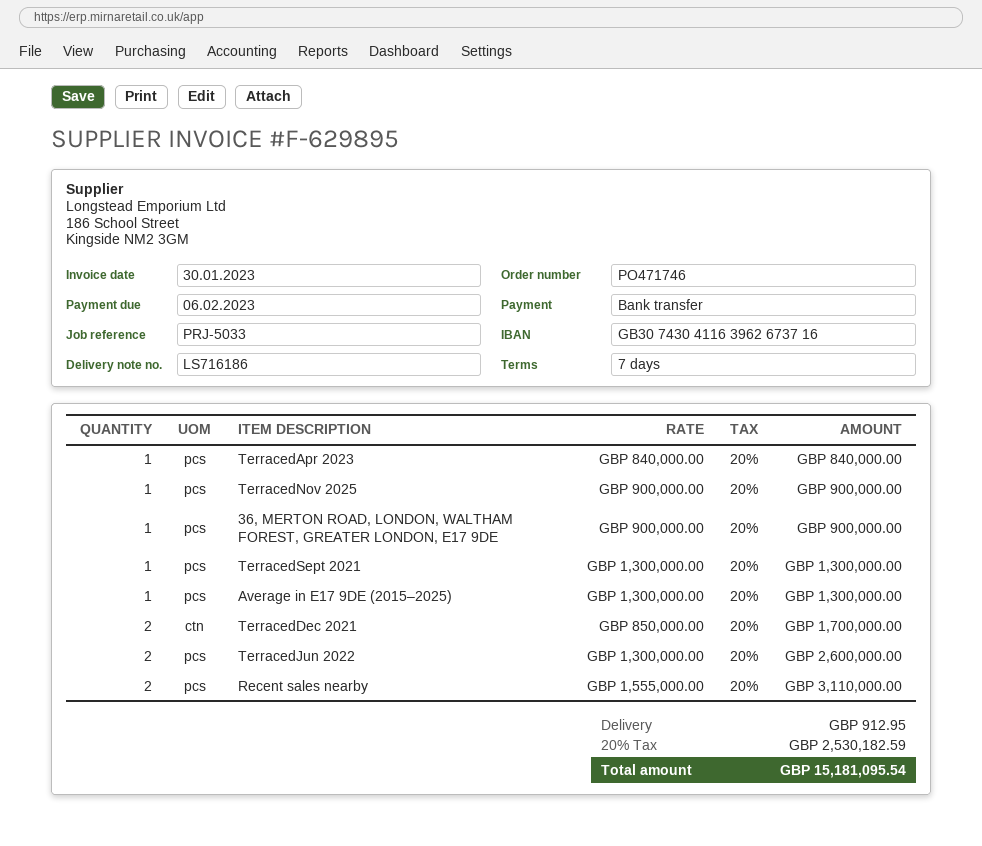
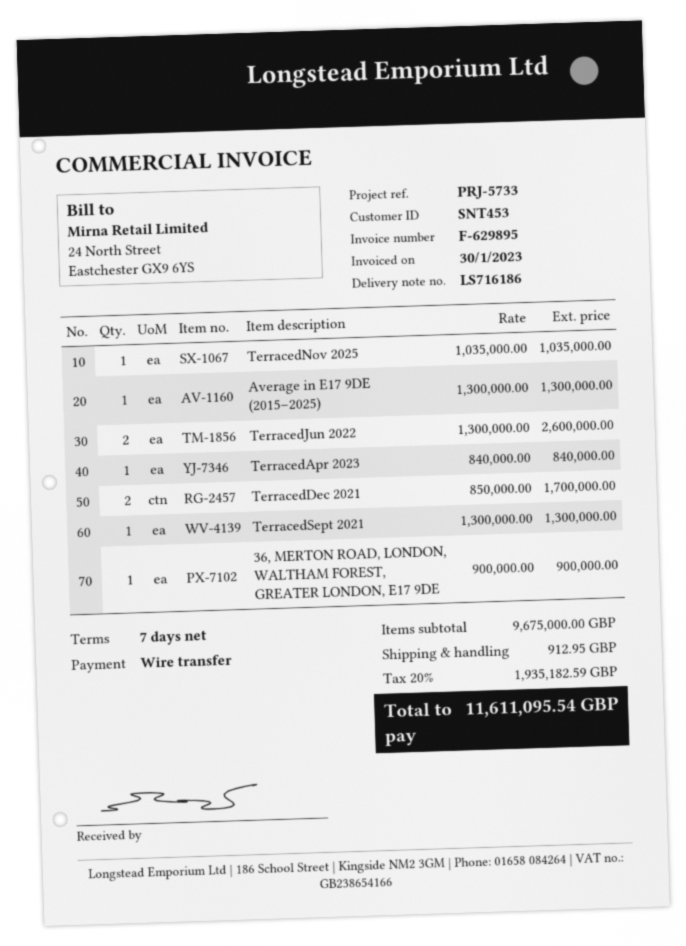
reference: PRJ-5033 -> PRJ-5733
TerracedNov 2025: 1 x 900000.00 = 900000.00 -> 1 x 1035000.00 = 1035000.00
Recent sales nearby: 2 x 1555000.00 = 3110000.00 -> none
tax: 20% = 2530182.59 -> 20% = 1935182.59
total: 15181095.54 -> 11611095.54

